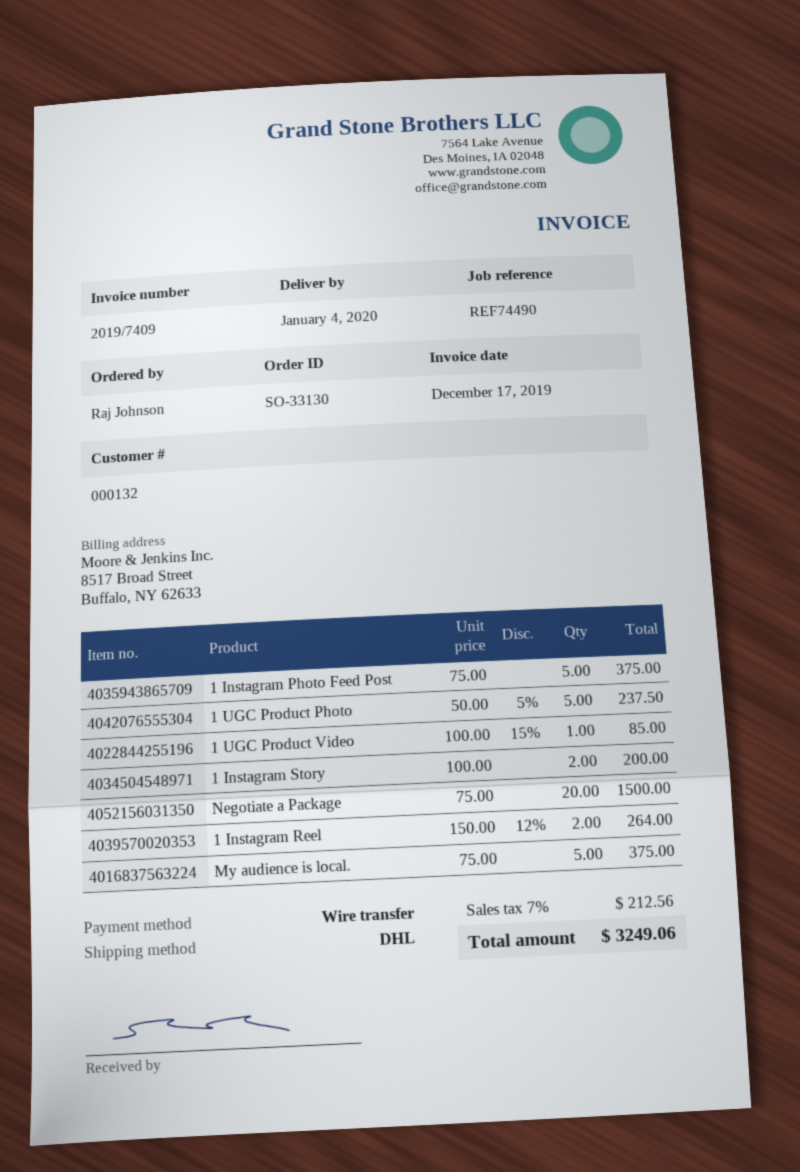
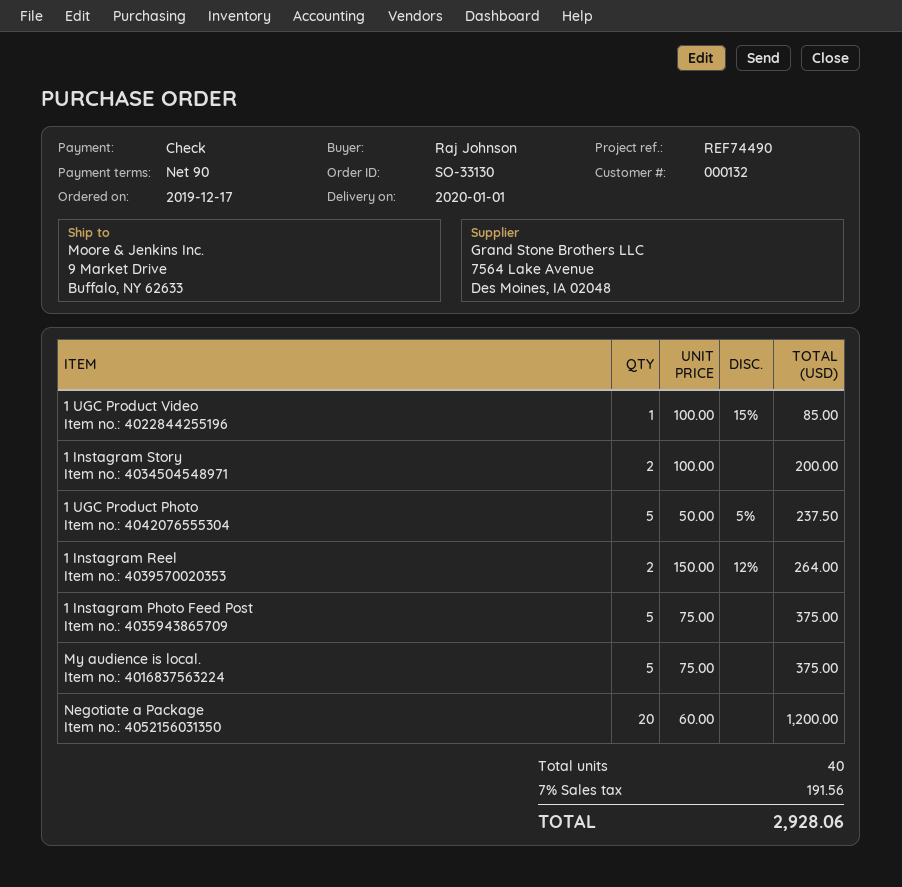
delivery date: 2020-01-04 -> 2020-01-01
payment method: bank transfer -> cheque
Negotiate a Package: 20 x 75.00 = 1500.00 -> 20 x 60.00 = 1200.00
tax: 7% = 212.56 -> 7% = 191.56
total: 3249.06 -> 2928.06

